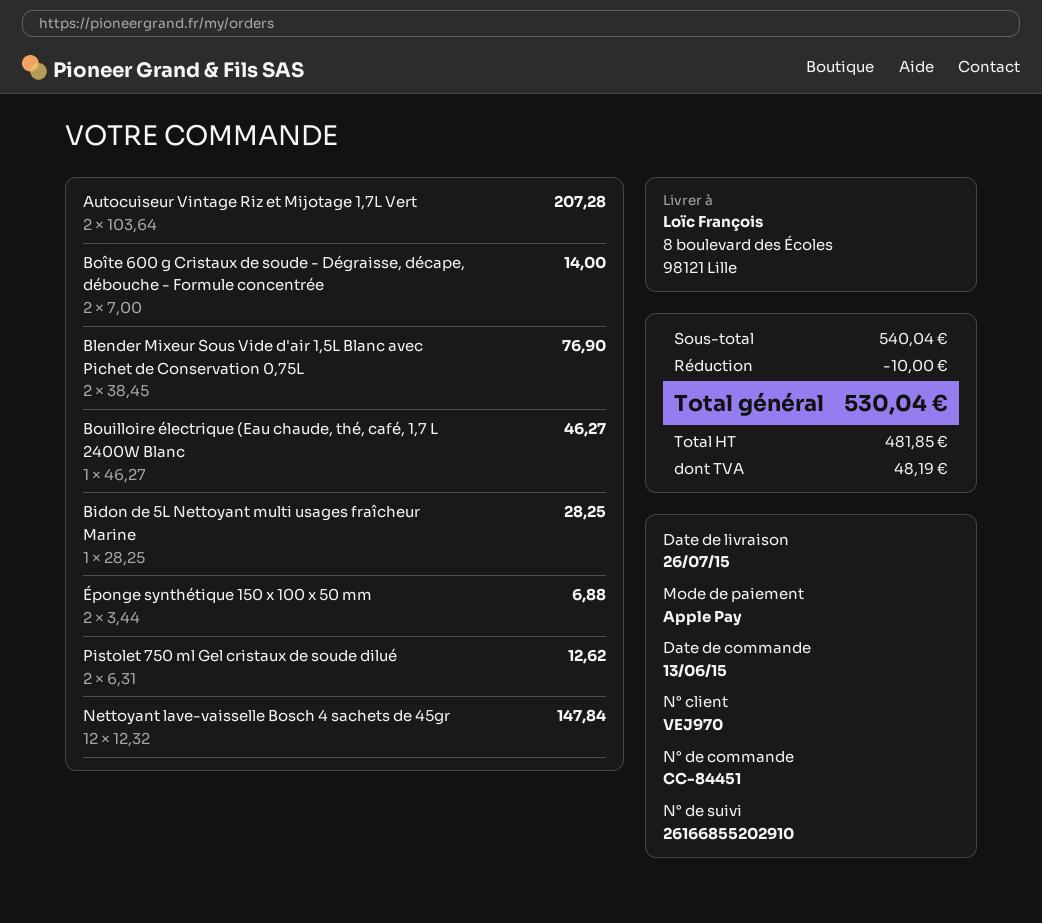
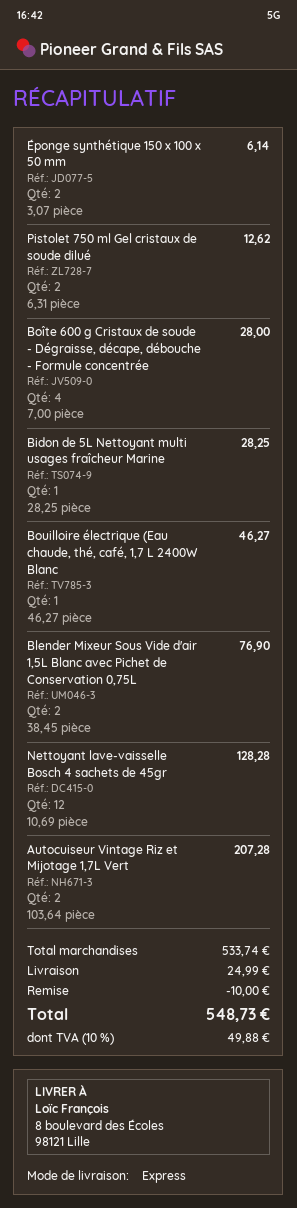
Boîte 600 g Cristaux de soude - Dégraisse, décape, débouche - Formule concentrée: 2 x 7.00 = 14.00 -> 4 x 7.00 = 28.00
Éponge synthétique 150 x 100 x 50 mm: 2 x 3.44 = 6.88 -> 2 x 3.07 = 6.14
Nettoyant lave-vaisselle Bosch 4 sachets de 45gr: 12 x 12.32 = 147.84 -> 12 x 10.69 = 128.28
subtotal: 540.04 -> 533.74
shipping: none -> 24.99
tax: 48.19 -> 49.88
total: 530.04 -> 548.73

